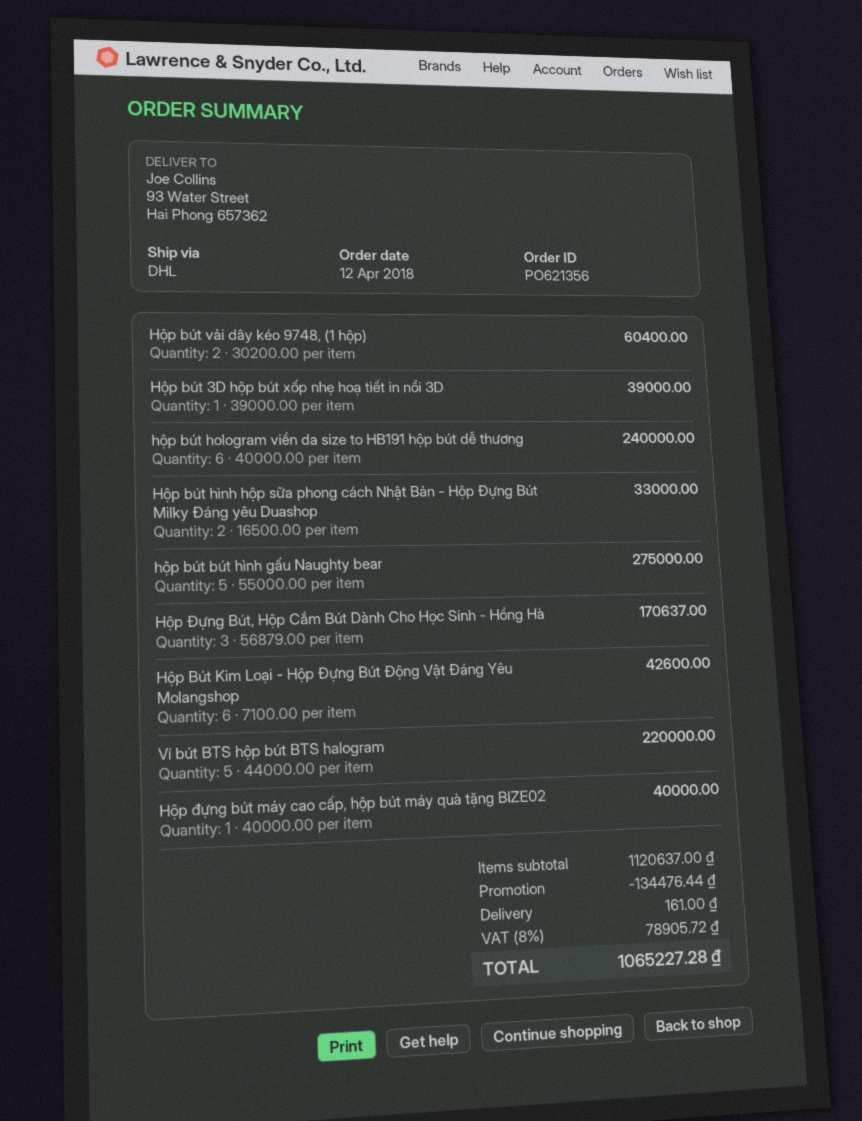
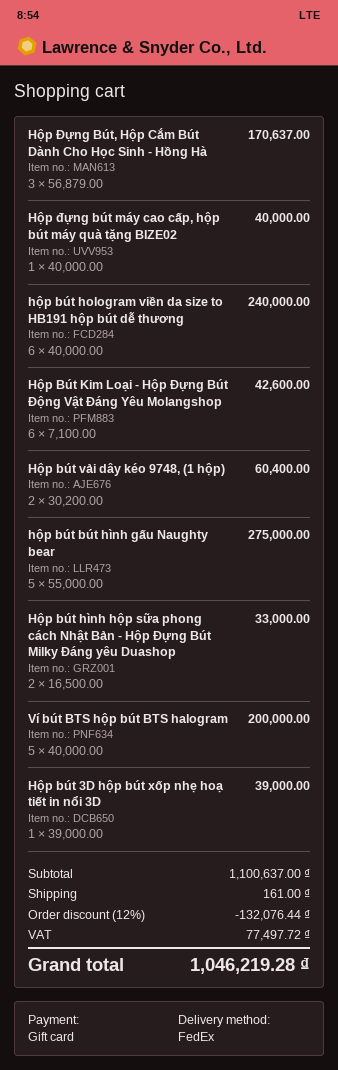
shipping method: DHL -> FedEx
Ví bút BTS hộp bút BTS halogram: 5 x 44000.00 = 220000.00 -> 5 x 40000.00 = 200000.00
subtotal: 1120637.00 -> 1100637.00
discount: 134476.44 -> 132076.44
tax: 78905.72 -> 77497.72
total: 1065227.28 -> 1046219.28

